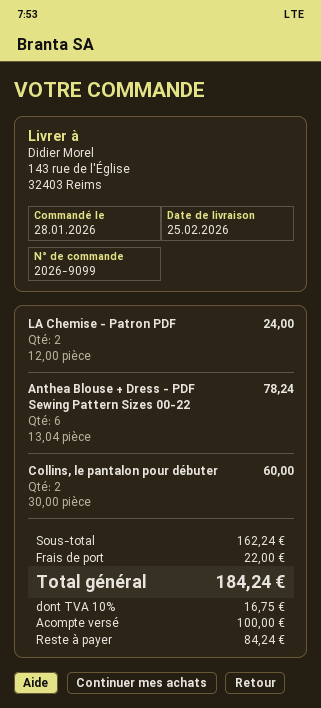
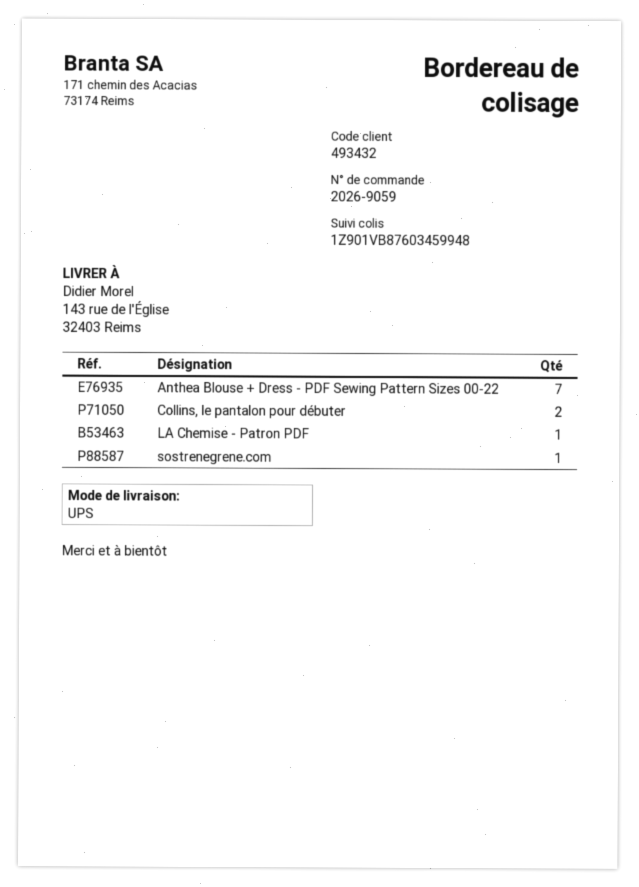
order number: 2026-9099 -> 2026-9059
LA Chemise - Patron PDF: 2 -> 1
Anthea Blouse + Dress - PDF Sewing Pattern Sizes 00-22: 6 -> 7
sostrenegrene.com: none -> 1

